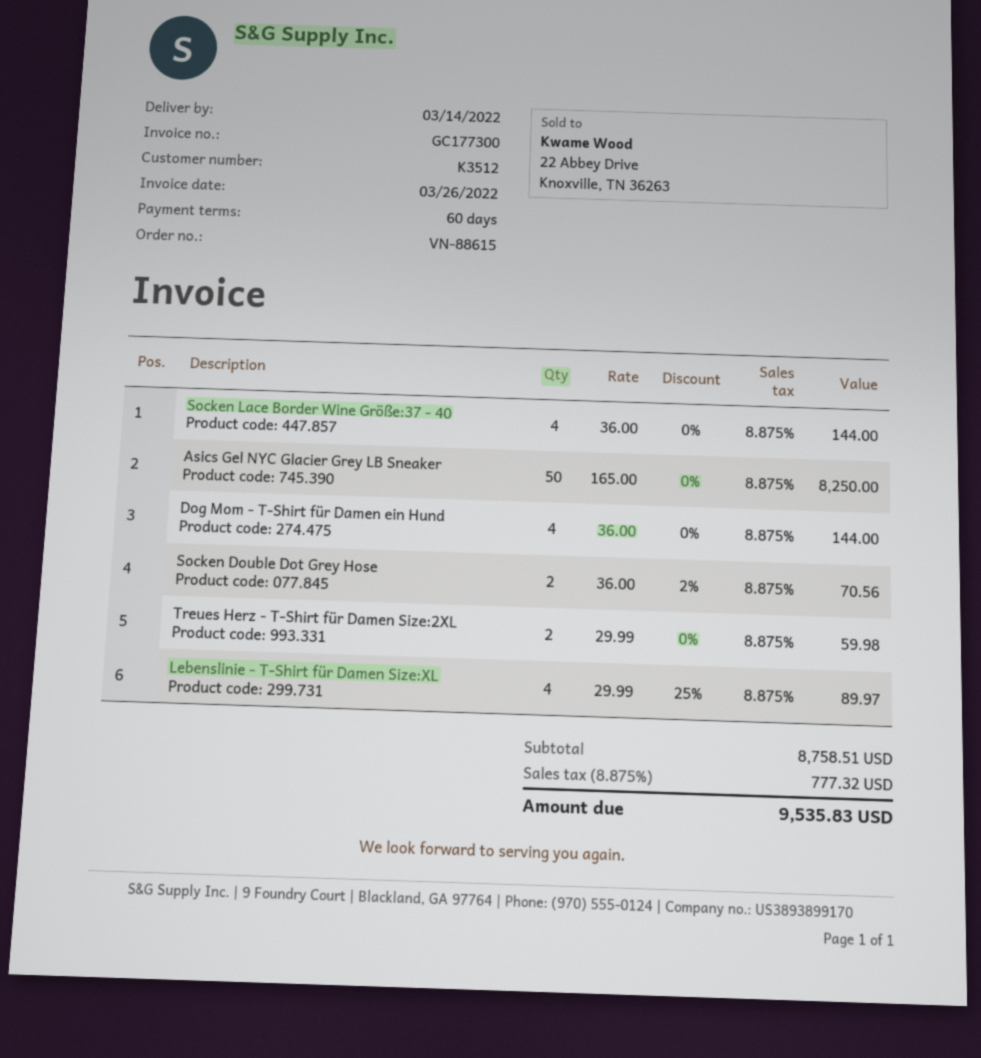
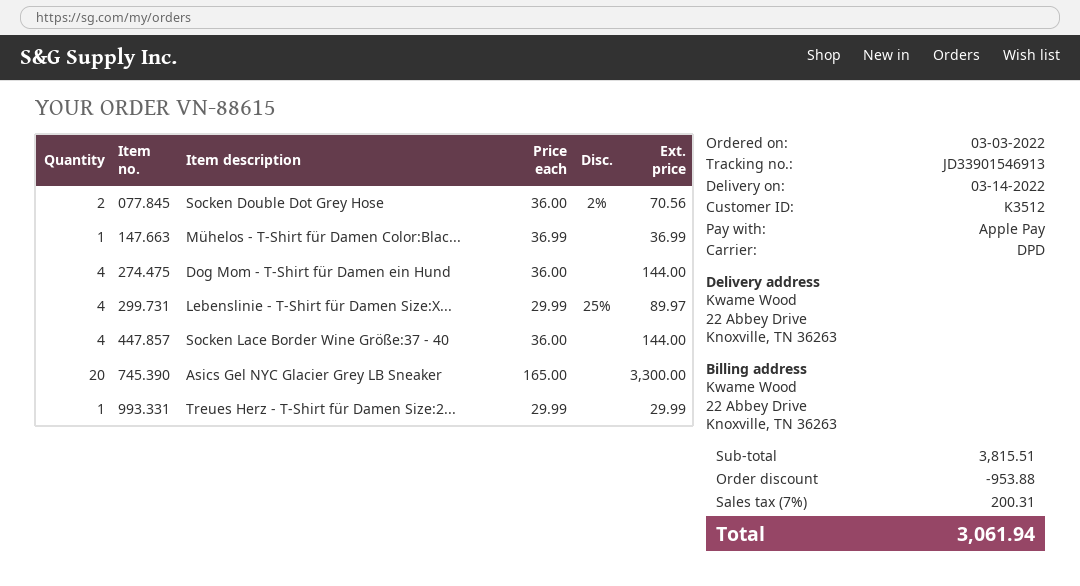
Asics Gel NYC Glacier Grey LB Sneaker: 50 x 165.00 = 8250.00 -> 20 x 165.00 = 3300.00
Treues Herz - T-Shirt für Damen Size:2XL: 2 x 29.99 = 59.98 -> 1 x 29.99 = 29.99
Mühelos - T-Shirt für Damen Color:Blac...: none -> 1 x 36.99 = 36.99
subtotal: 8758.51 -> 3815.51
discount: none -> 953.88
tax: 8.875% = 777.32 -> 7% = 200.31
total: 9535.83 -> 3061.94

